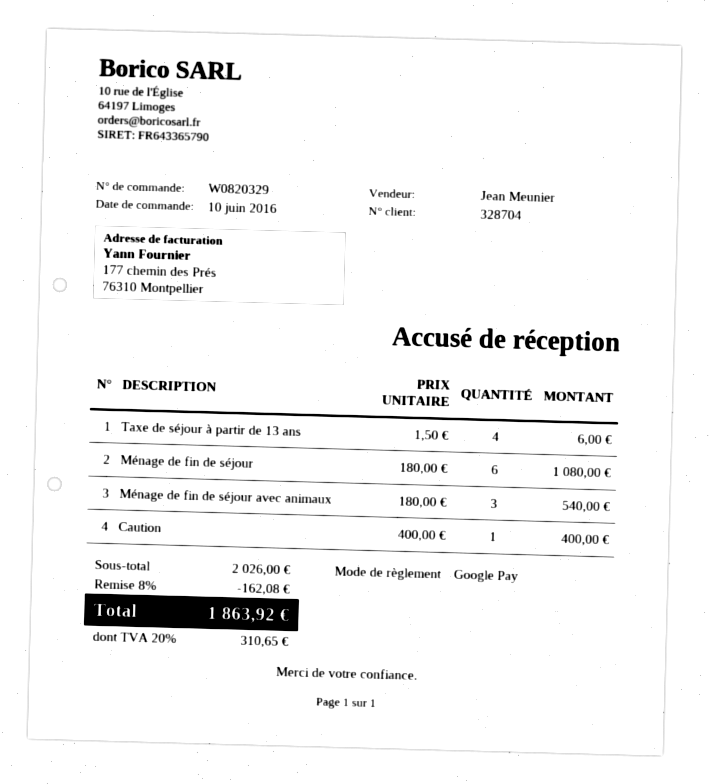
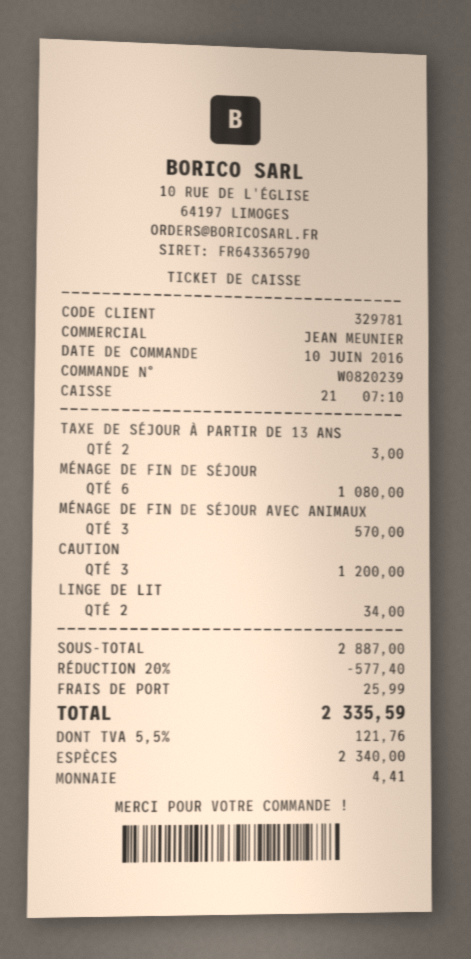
order number: W0820329 -> W0820239
customer number: 328704 -> 329781
payment method: Google Pay -> cash
Taxe de séjour à partir de 13 ans: 4 for 6.00 -> 2 for 3.00
Ménage de fin de séjour avec animaux: 3 for 540.00 -> 3 for 570.00
Caution: 1 for 400.00 -> 3 for 1200.00
LINGE DE LIT: none -> 2 for 34.00
subtotal: 2026.00 -> 2887.00
discount: 8% = 162.08 -> 20% = 577.40
shipping: none -> 25.99
tax: 20% = 310.65 -> 5.5% = 121.76
total: 1863.92 -> 2335.59

